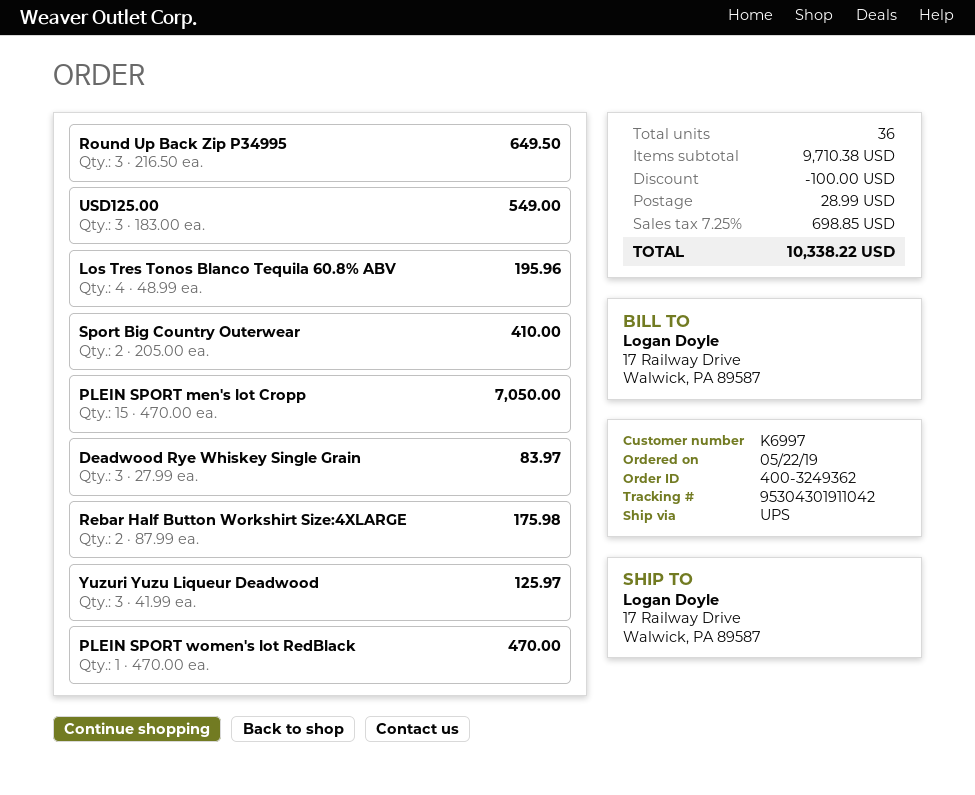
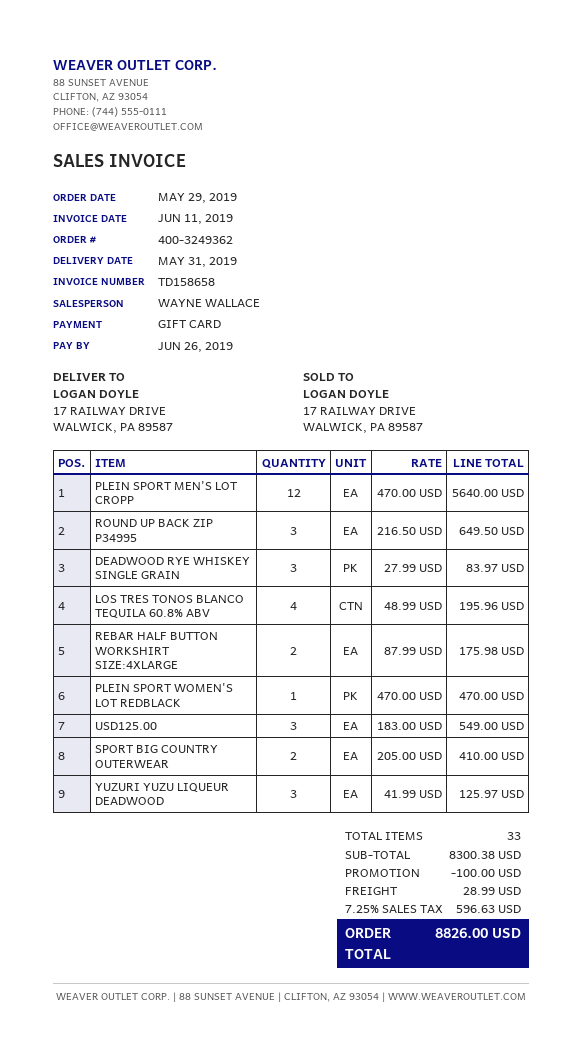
order date: 2019-05-22 -> 2019-05-29
PLEIN SPORT men's lot Cropp: 15 x 470.00 = 7050.00 -> 12 x 470.00 = 5640.00
total quantity: 36 -> 33
subtotal: 9710.38 -> 8300.38
tax: 7.25% = 698.85 -> 7.25% = 596.63
total: 10338.22 -> 8826.00

